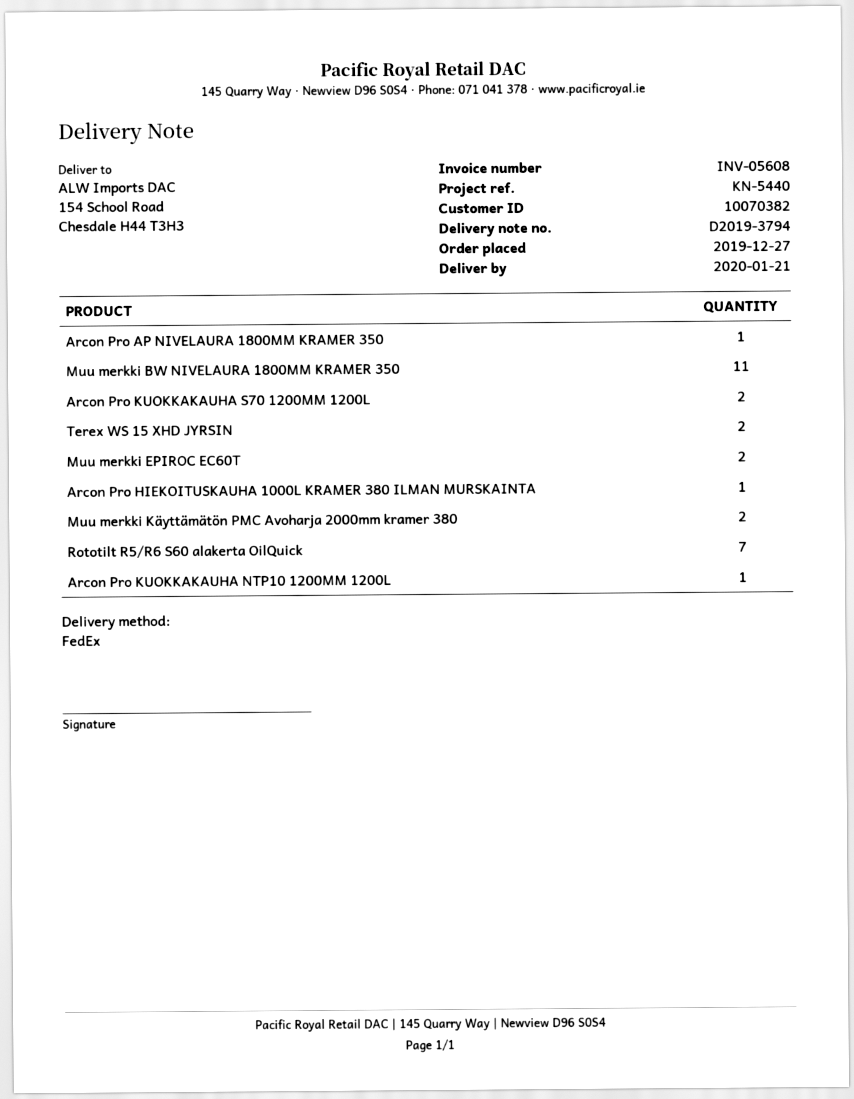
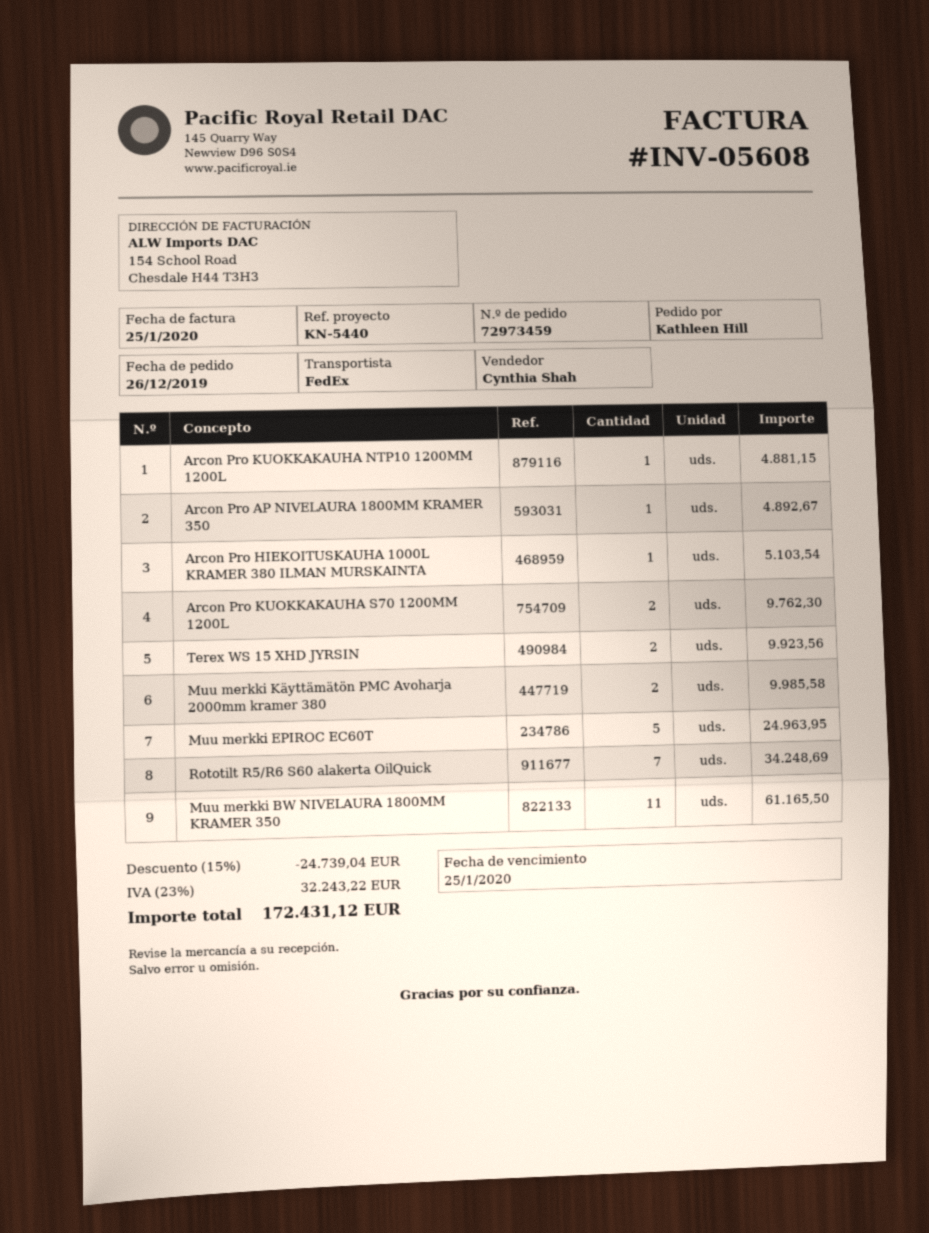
order date: 2019-12-27 -> 2019-12-26
Muu merkki EPIROC EC60T: 2 -> 5

